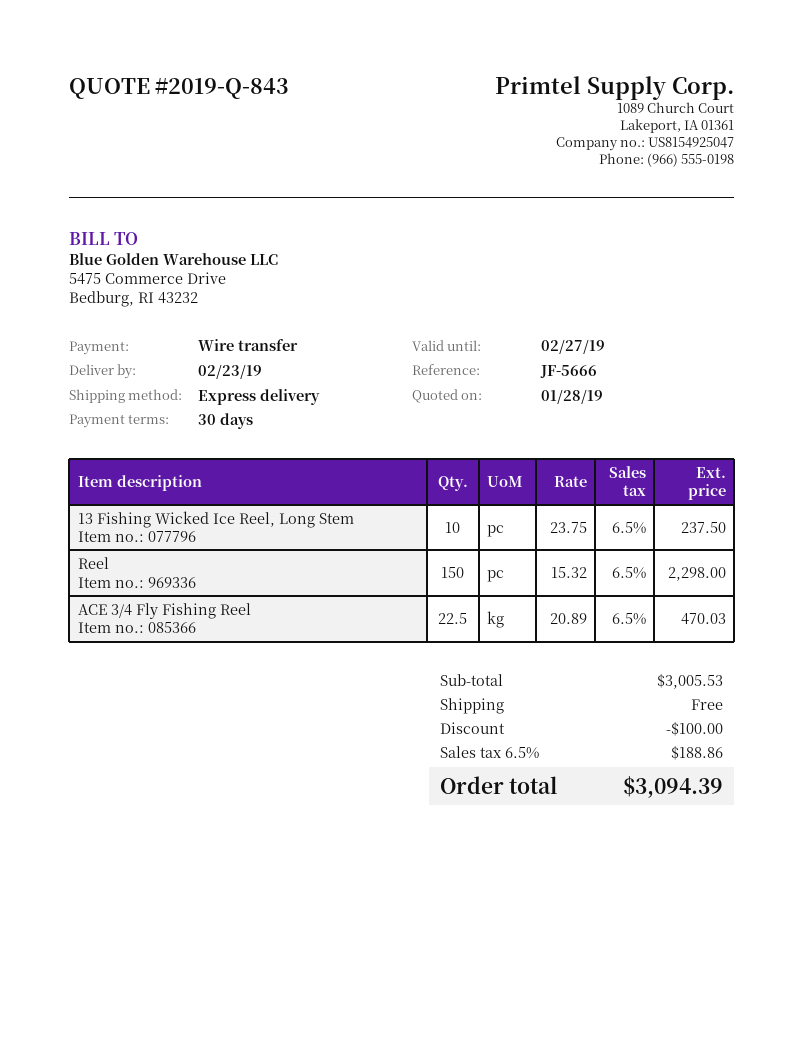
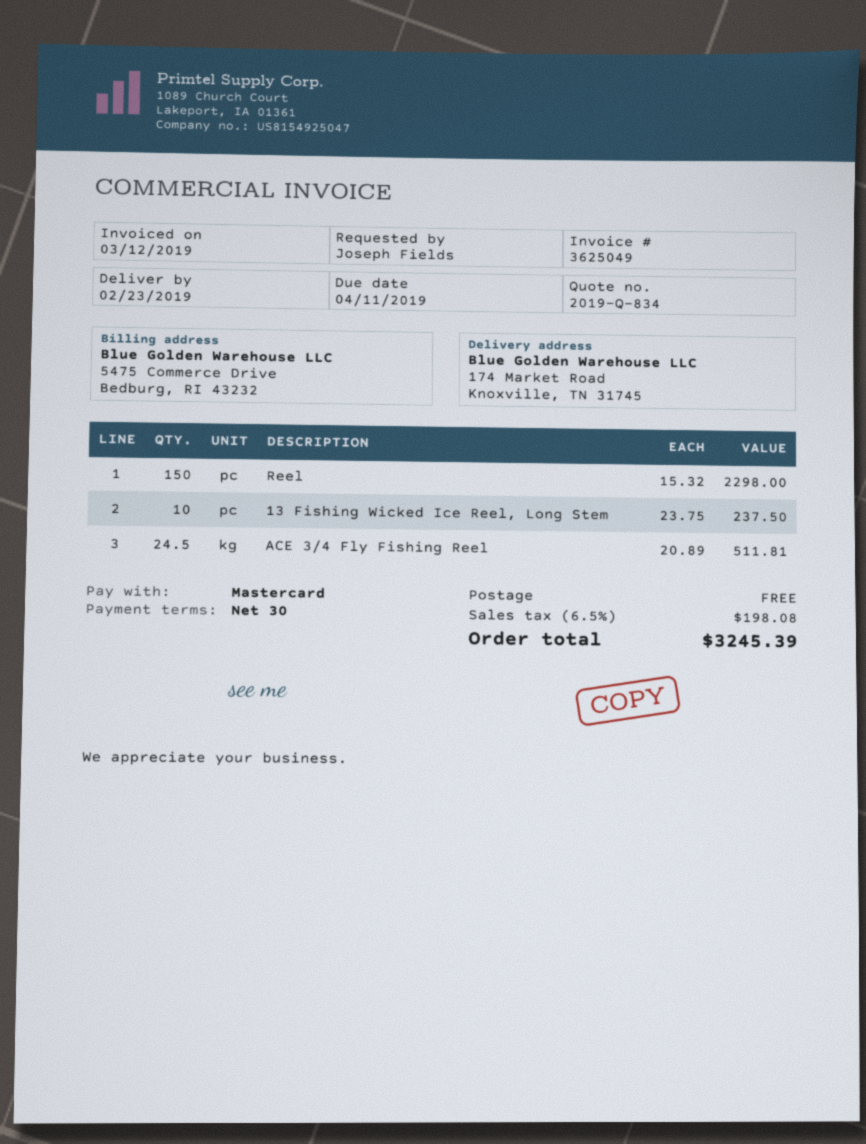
quote number: 2019-Q-843 -> 2019-Q-834
payment method: bank transfer -> Mastercard
ACE 3/4 Fly Fishing Reel: 22.5 x 20.89 = 470.03 -> 24.5 x 20.89 = 511.81
discount: 100.00 -> none
tax: 6.5% = 188.86 -> 6.5% = 198.08
total: 3094.39 -> 3245.39

